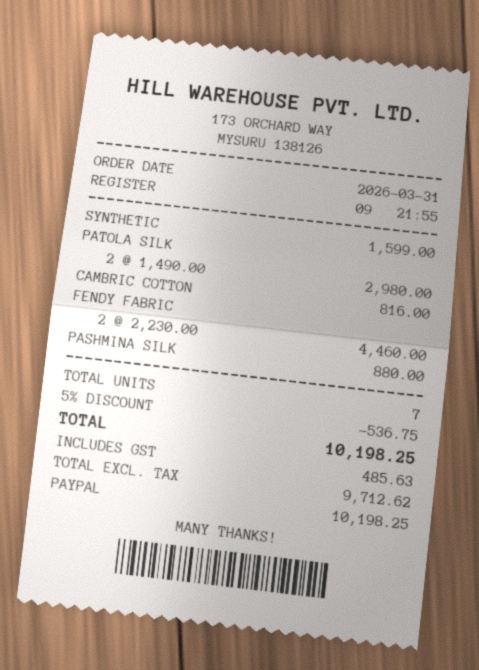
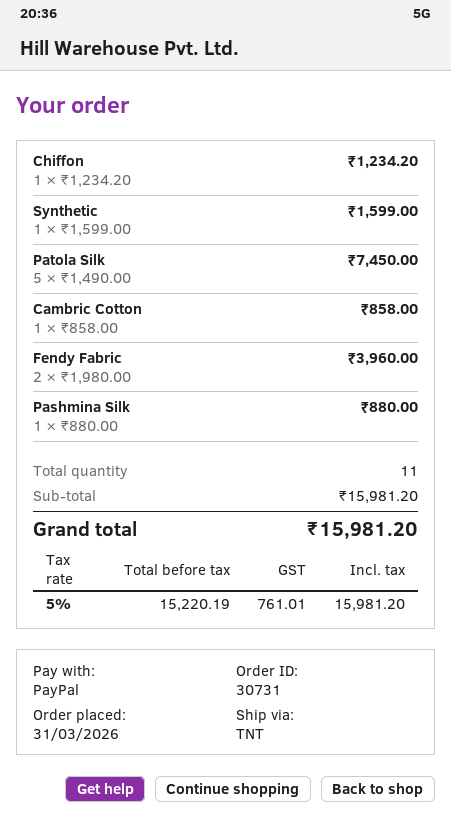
PATOLA SILK: 2 x 1490.00 = 2980.00 -> 5 x 1490.00 = 7450.00
CAMBRIC COTTON: 1 x 816.00 = 816.00 -> 1 x 858.00 = 858.00
FENDY FABRIC: 2 x 2230.00 = 4460.00 -> 2 x 1980.00 = 3960.00
Chiffon: none -> 1 x 1234.20 = 1234.20
total quantity: 7 -> 11
discount: 5% = 536.75 -> none
net: 9712.62 -> 15220.19
tax: 485.63 -> 761.01
total: 10198.25 -> 15981.20

